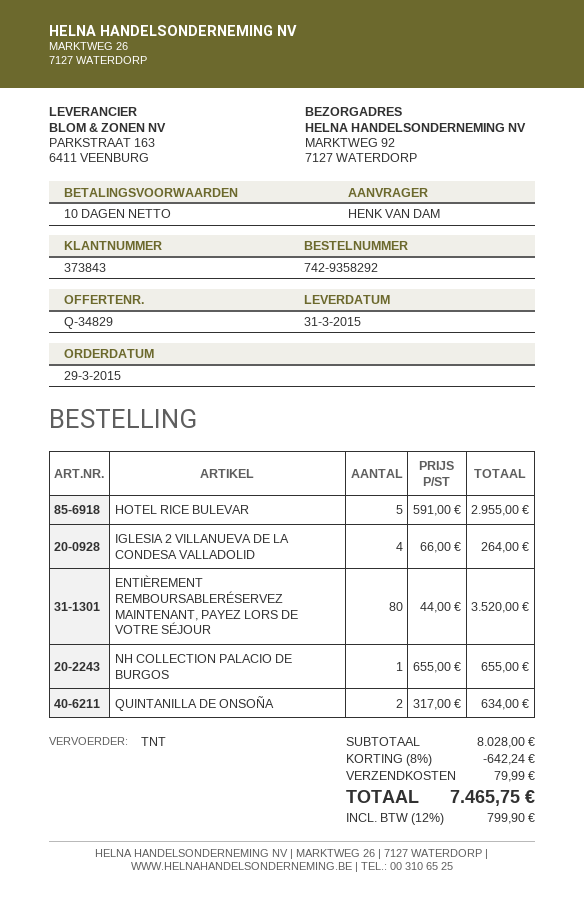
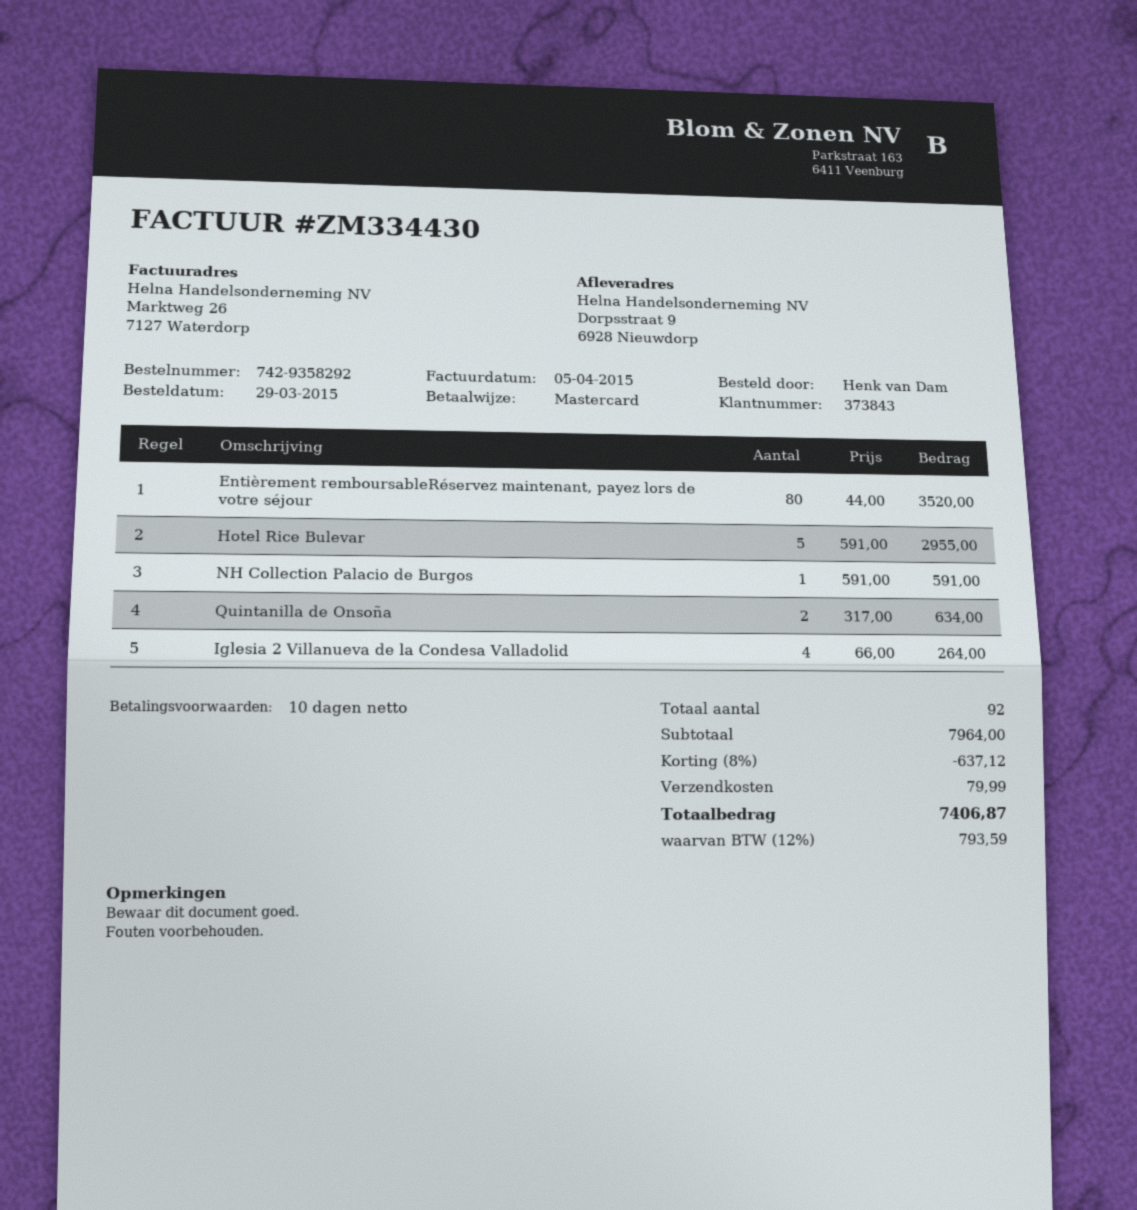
ship to: MARKTWEG 92, 7127 WATERDORP -> Dorpsstraat 9, 6928 Nieuwdorp
NH COLLECTION PALACIO DE BURGOS: 1 x 655.00 = 655.00 -> 1 x 591.00 = 591.00
subtotal: 8028.00 -> 7964.00
discount: 8% = 642.24 -> 8% = 637.12
tax: 12% = 799.90 -> 12% = 793.59
total: 7465.75 -> 7406.87

